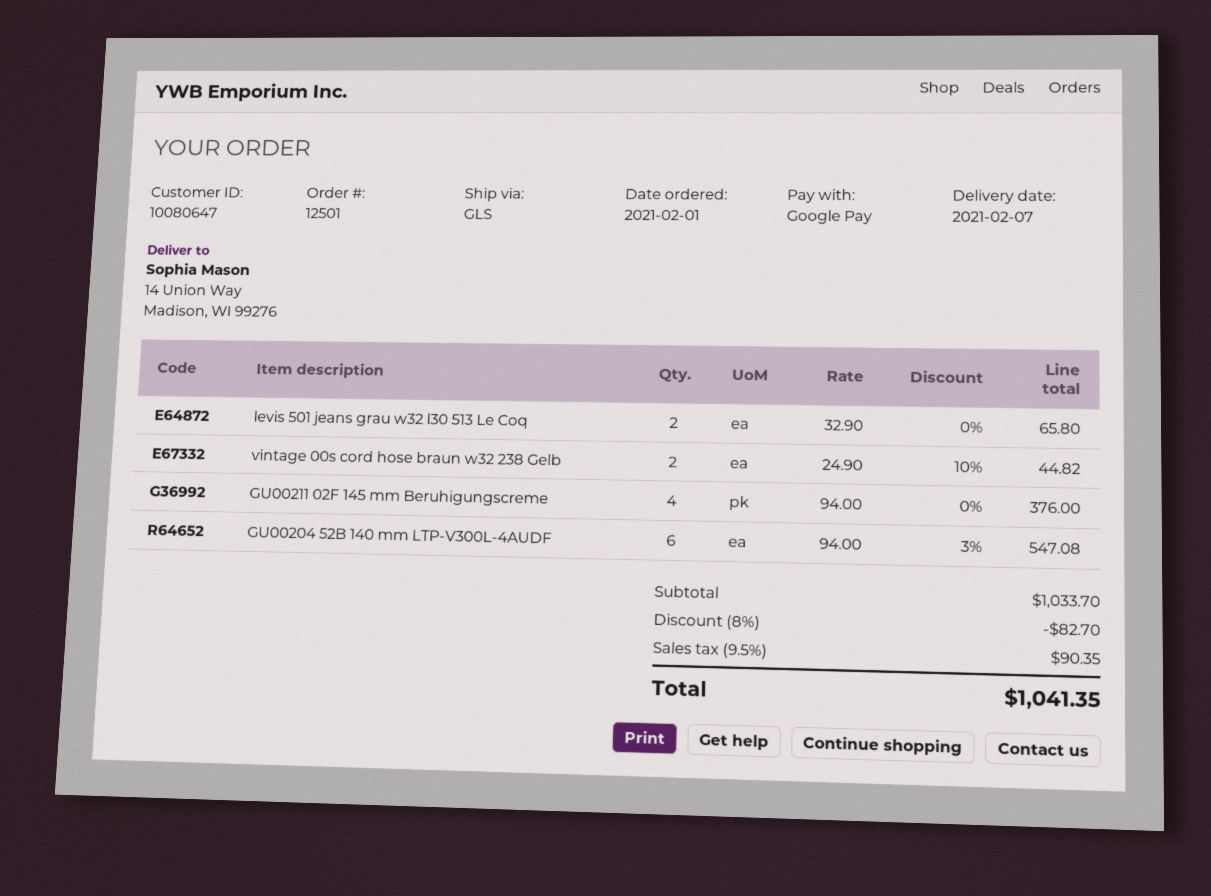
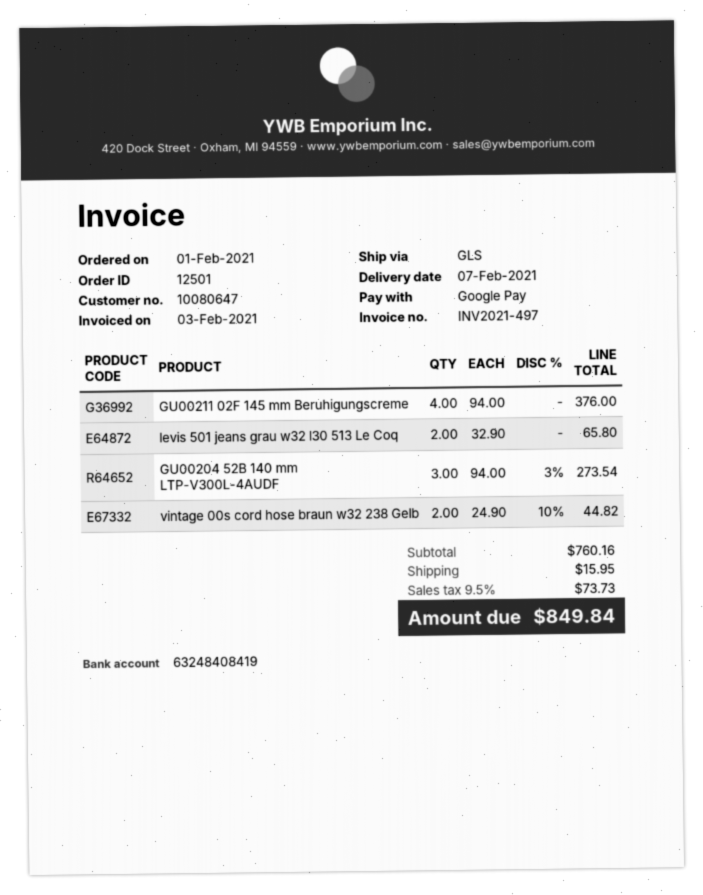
GU00204 52B 140 mm LTP-V300L-4AUDF: 6 x 94.00 - 3% = 547.08 -> 3 x 94.00 - 3% = 273.54
subtotal: 1033.70 -> 760.16
discount: 8% = 82.70 -> none
shipping: none -> 15.95
tax: 9.5% = 90.35 -> 9.5% = 73.73
total: 1041.35 -> 849.84

